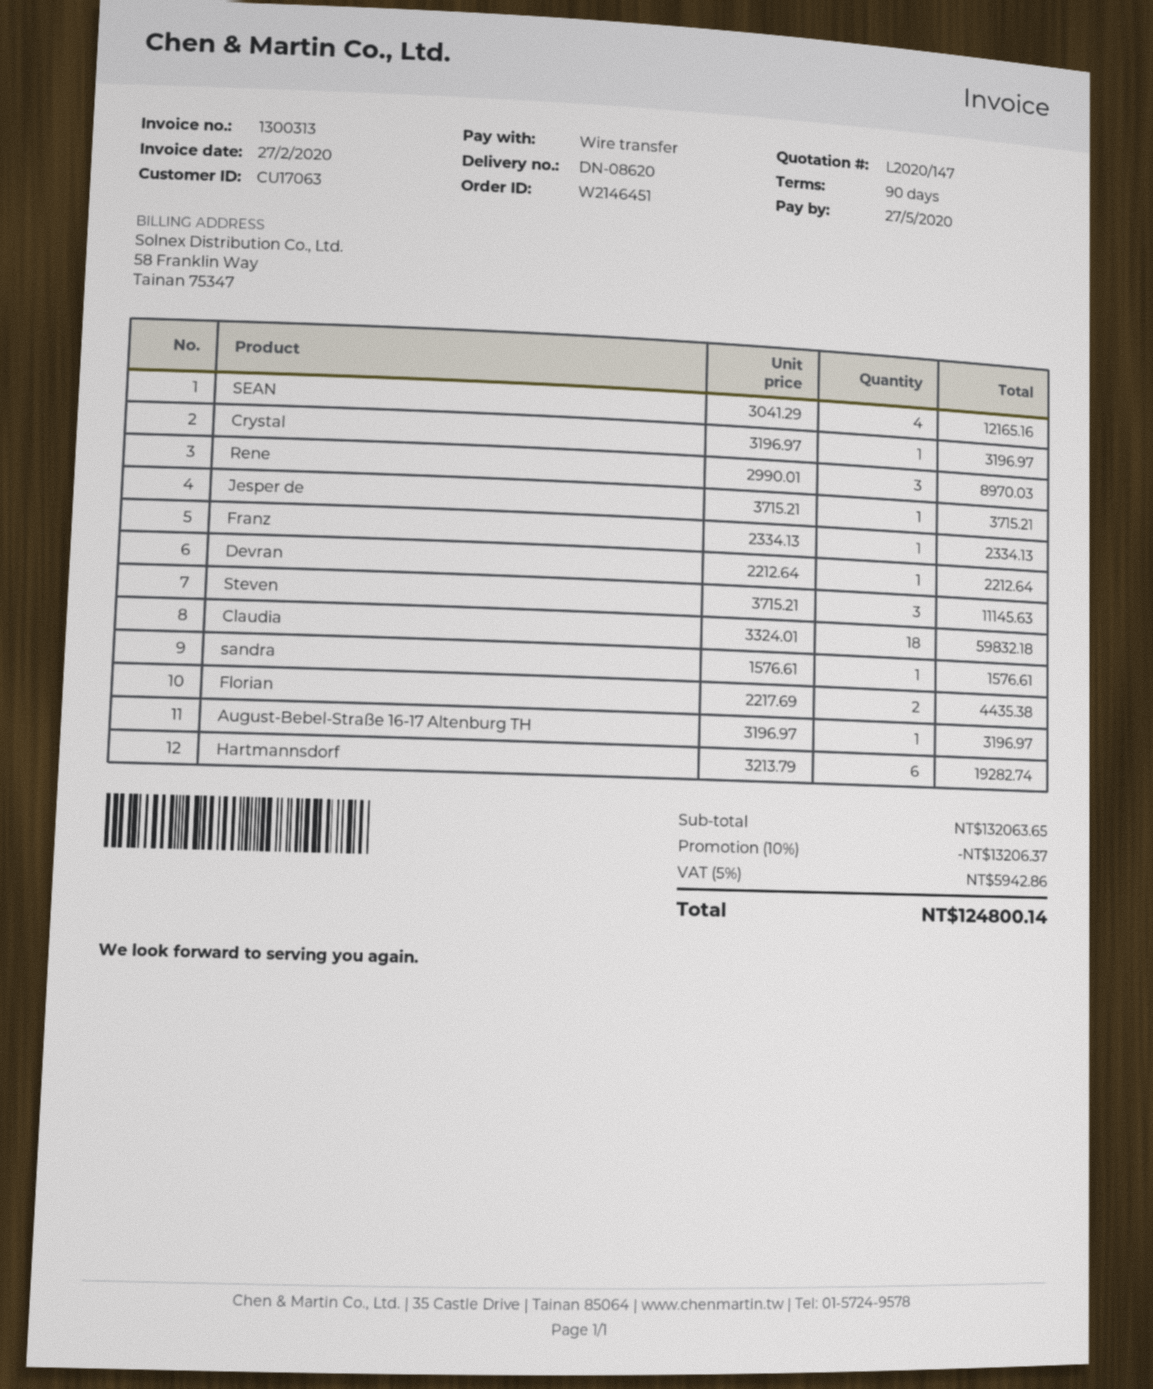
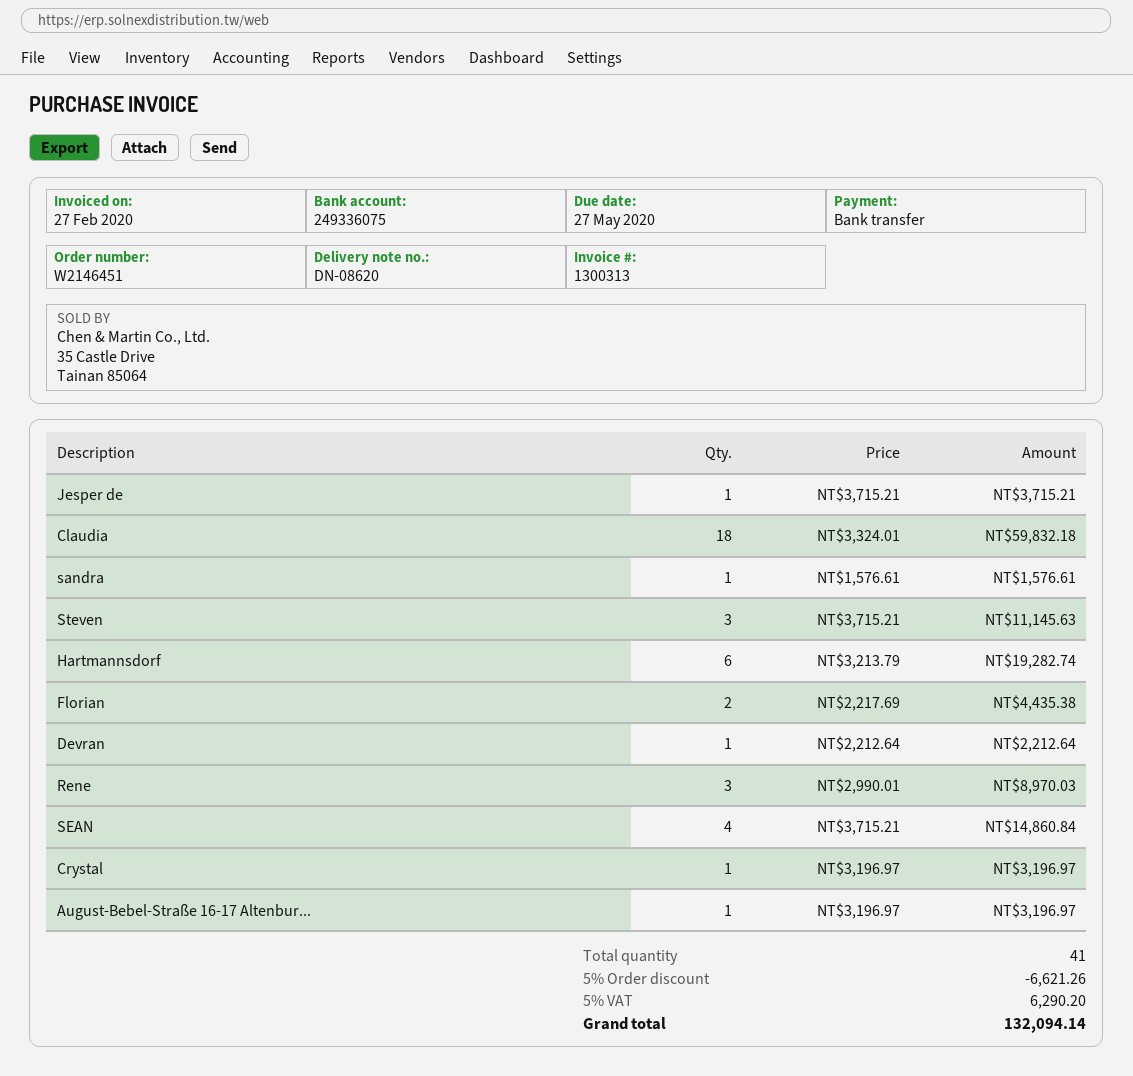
SEAN: 4 x 3041.29 = 12165.16 -> 4 x 3715.21 = 14860.84
Franz: 1 x 2334.13 = 2334.13 -> none
discount: 10% = 13206.37 -> 5% = 6621.26
tax: 5% = 5942.86 -> 5% = 6290.20
total: 124800.14 -> 132094.14

